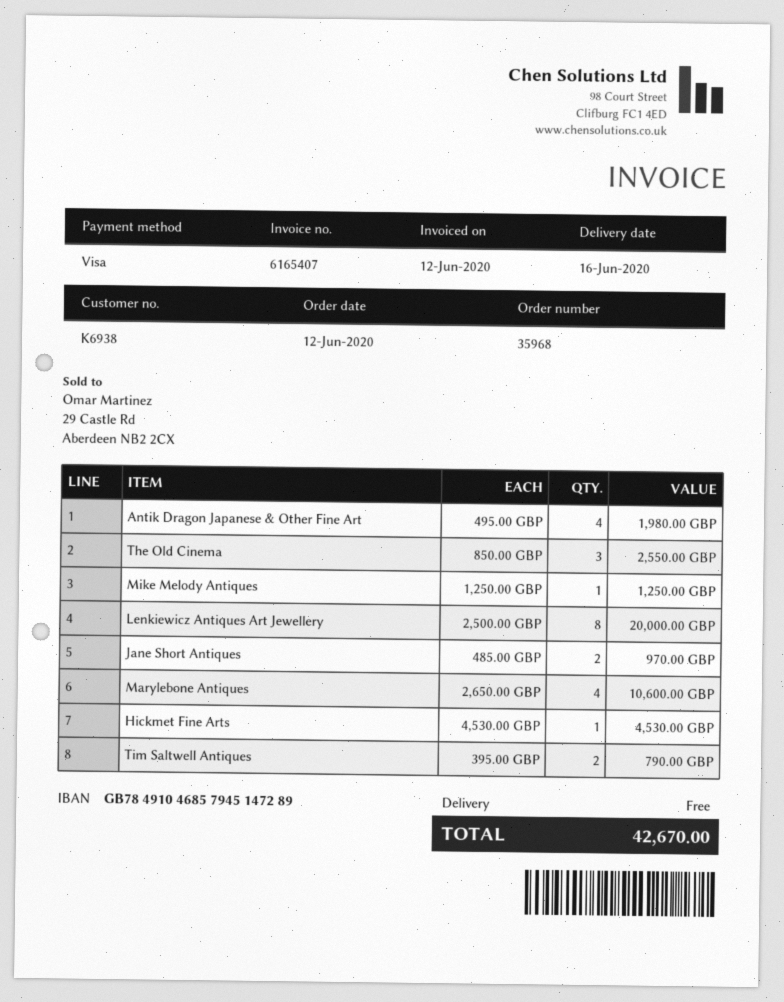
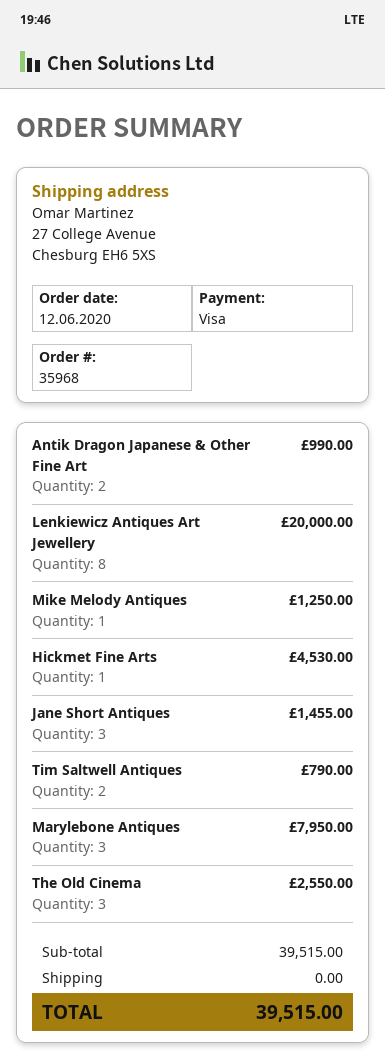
Antik Dragon Japanese & Other Fine Art: 4 for 1980.00 -> 2 for 990.00
Jane Short Antiques: 2 for 970.00 -> 3 for 1455.00
Marylebone Antiques: 4 for 10600.00 -> 3 for 7950.00
total: 42670.00 -> 39515.00

